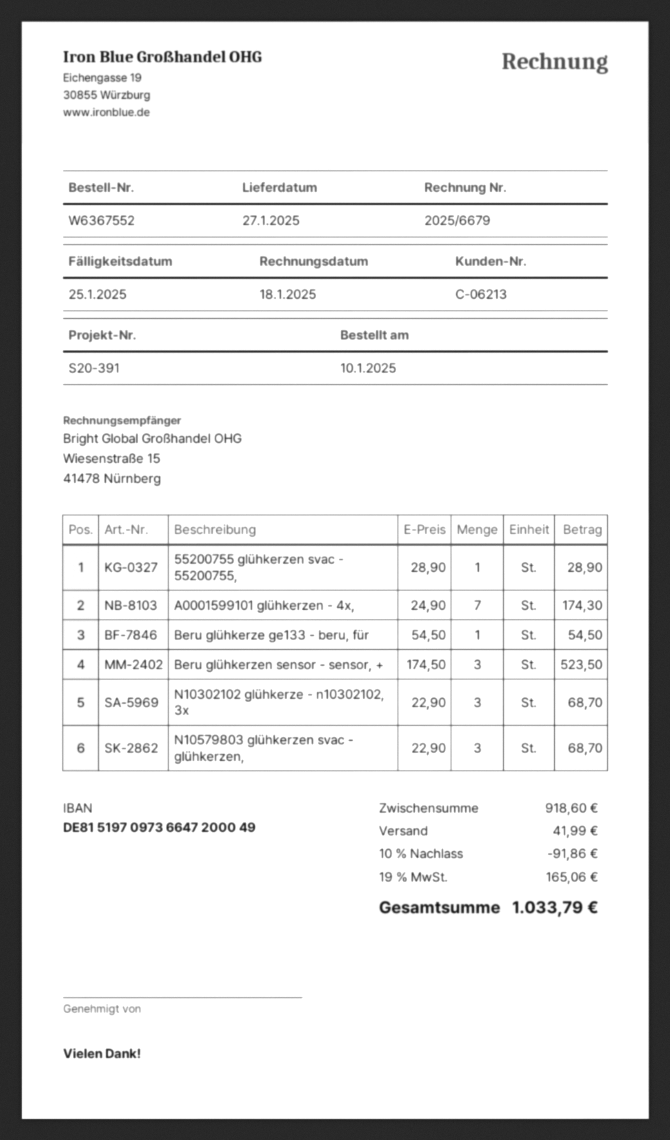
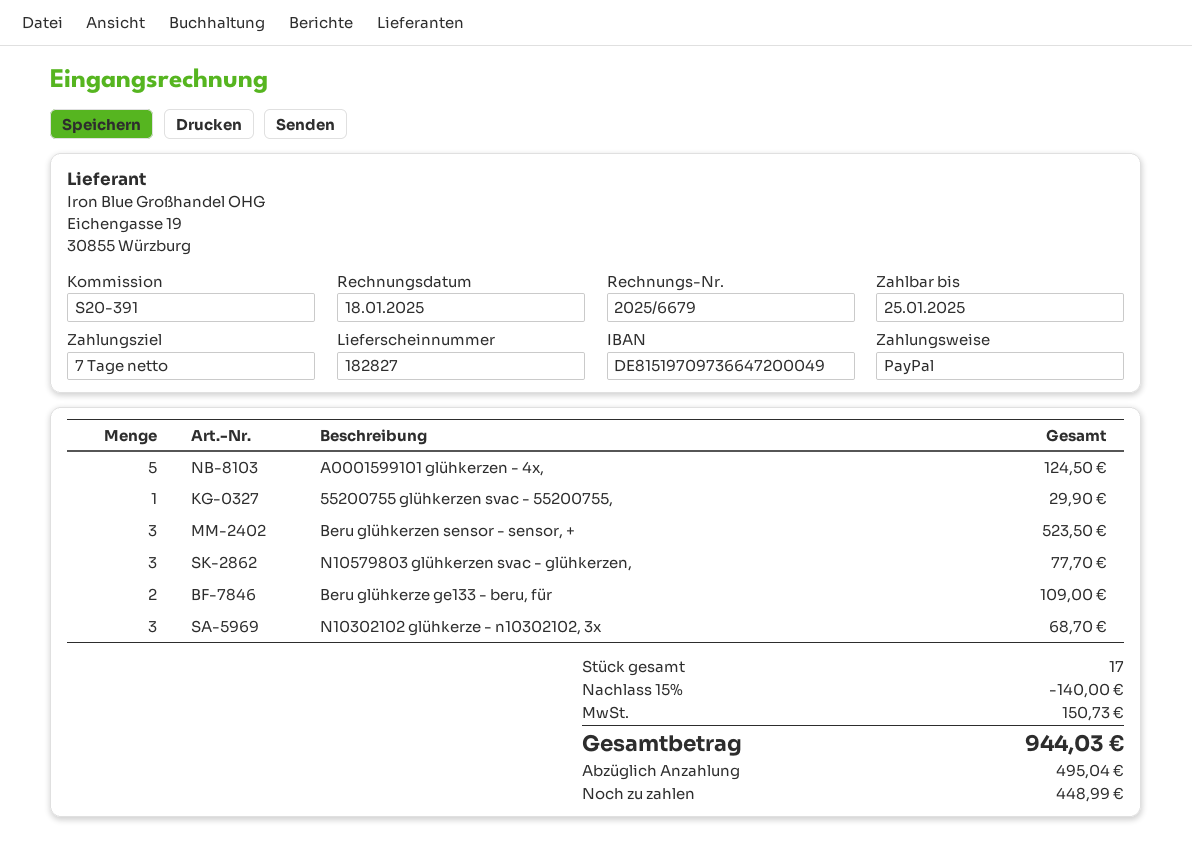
55200755 glühkerzen svac - 55200755,: 1 for 28.90 -> 1 for 29.90
A0001599101 glühkerzen - 4x,: 7 for 174.30 -> 5 for 124.50
Beru glühkerze ge133 - beru, für: 1 for 54.50 -> 2 for 109.00
N10579803 glühkerzen svac - glühkerzen,: 3 for 68.70 -> 3 for 77.70
discount: 10% = 91.86 -> 15% = 140.00
shipping: 41.99 -> none
tax: 165.06 -> 150.73
total: 1033.79 -> 944.03

